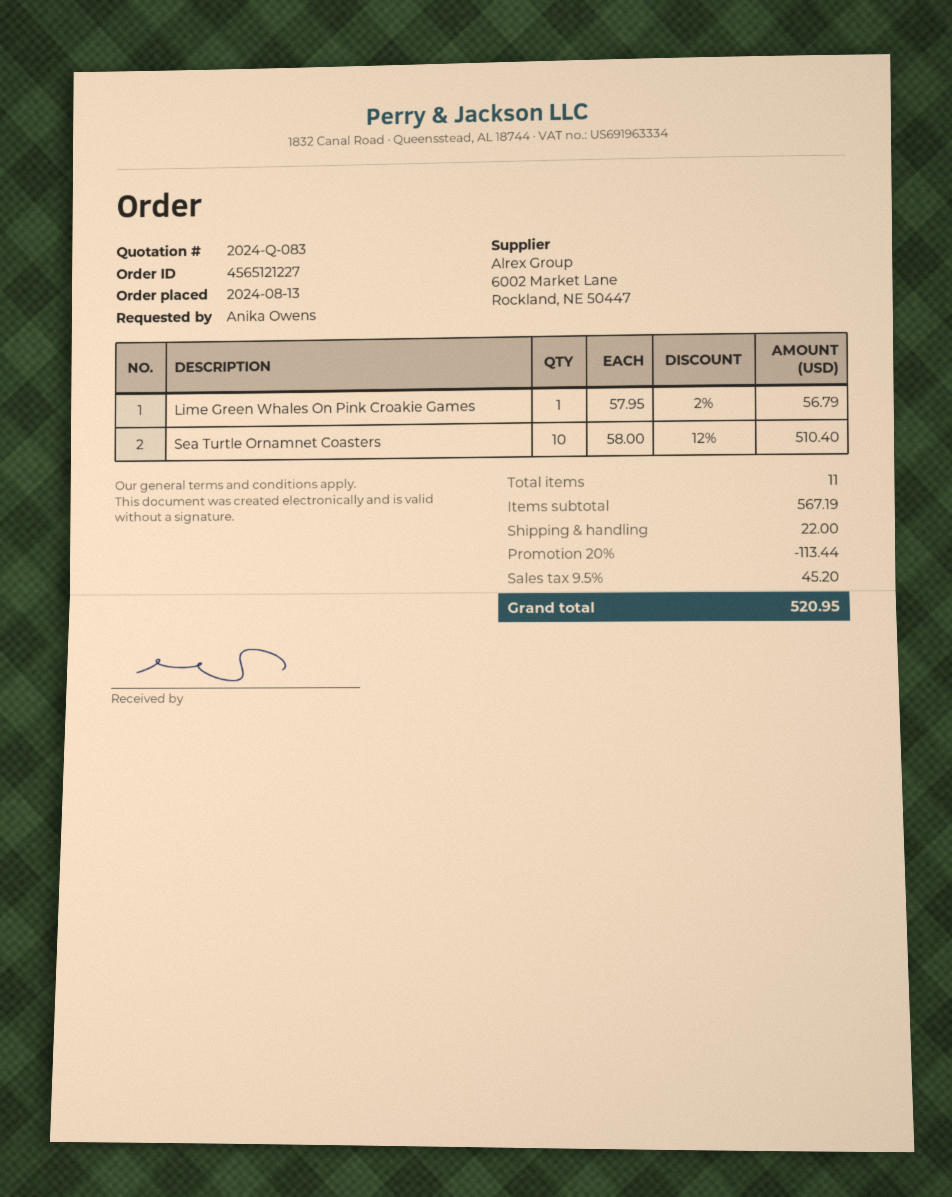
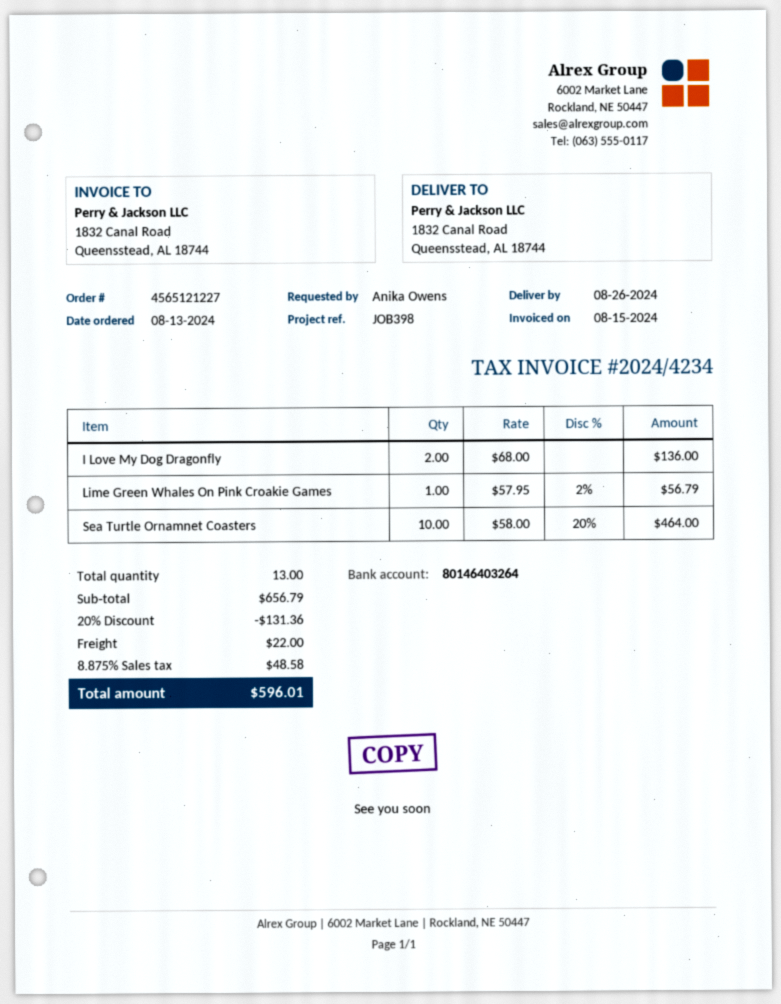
Sea Turtle Ornamnet Coasters: 10 x 58.00 - 12% = 510.40 -> 10 x 58.00 - 20% = 464.00
I Love My Dog Dragonfly: none -> 2 x 68.00 = 136.00
total quantity: 11 -> 13
subtotal: 567.19 -> 656.79
discount: 20% = 113.44 -> 20% = 131.36
tax: 9.5% = 45.20 -> 8.875% = 48.58
total: 520.95 -> 596.01

